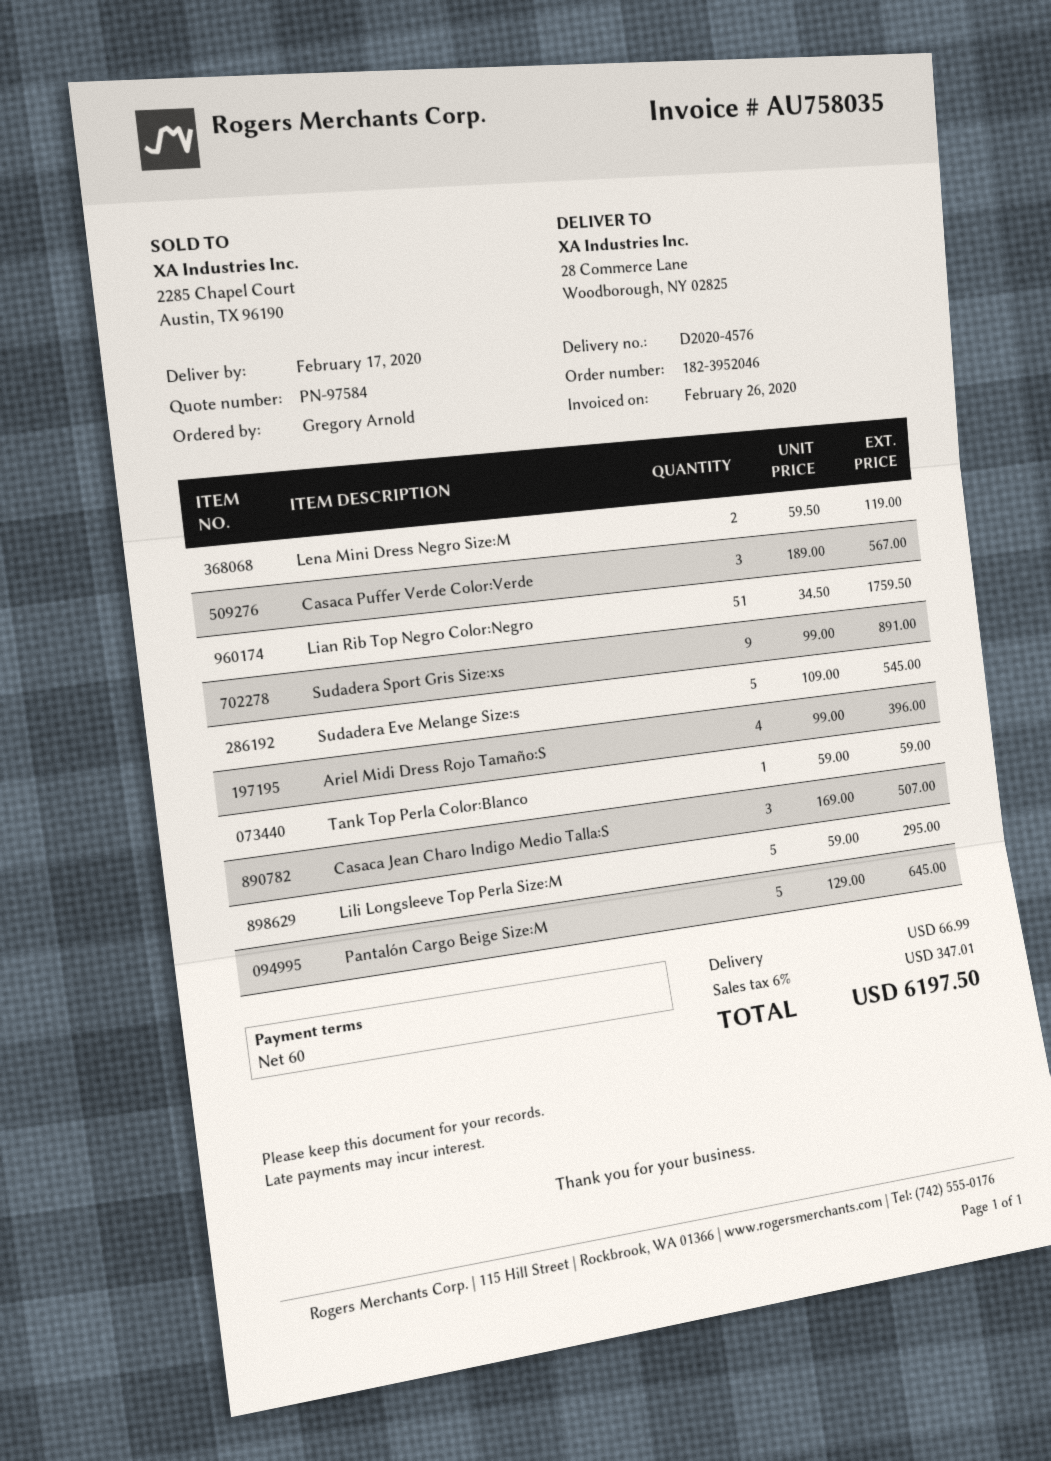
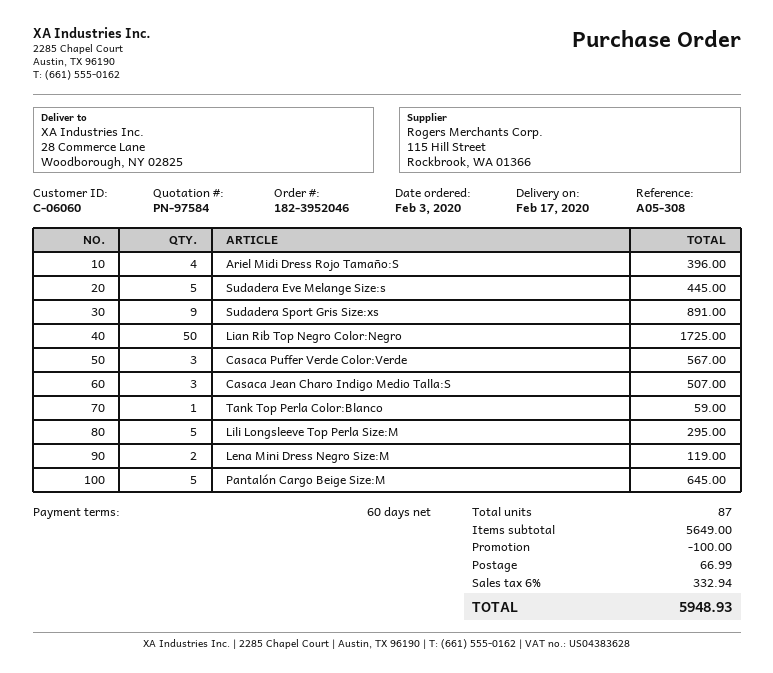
Lian Rib Top Negro Color:Negro: 51 for 1759.50 -> 50 for 1725.00
Sudadera Eve Melange Size:s: 5 for 545.00 -> 5 for 445.00
discount: none -> 100.00
tax: 6% = 347.01 -> 6% = 332.94
total: 6197.50 -> 5948.93

